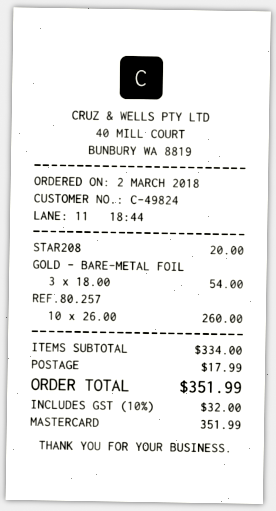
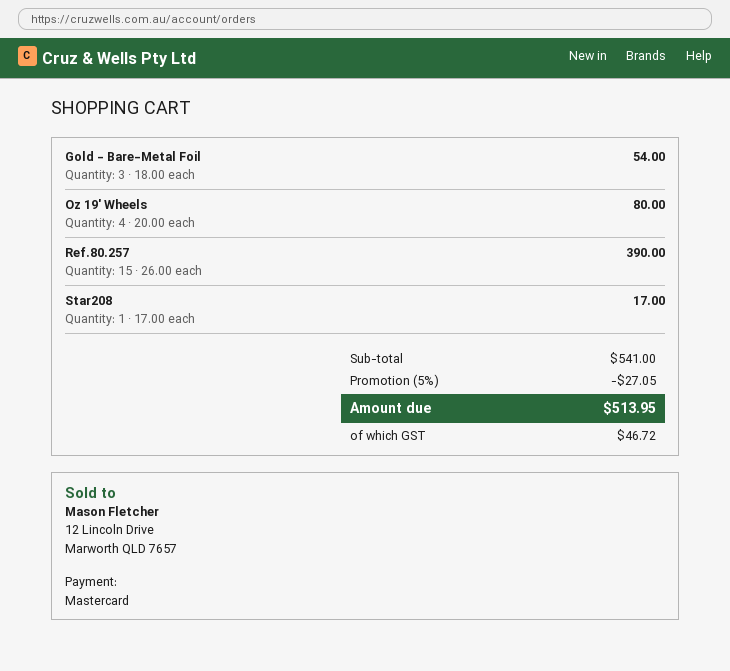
STAR208: 1 x 20.00 = 20.00 -> 1 x 17.00 = 17.00
REF.80.257: 10 x 26.00 = 260.00 -> 15 x 26.00 = 390.00
Oz 19' Wheels: none -> 4 x 20.00 = 80.00
subtotal: 334.00 -> 541.00
discount: none -> 5% = 27.05
shipping: 17.99 -> none
tax: 32.00 -> 46.72
total: 351.99 -> 513.95

